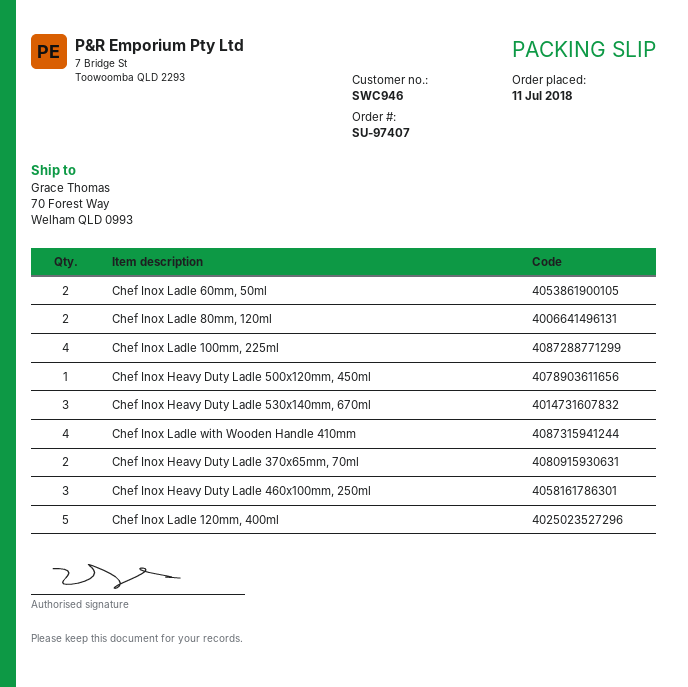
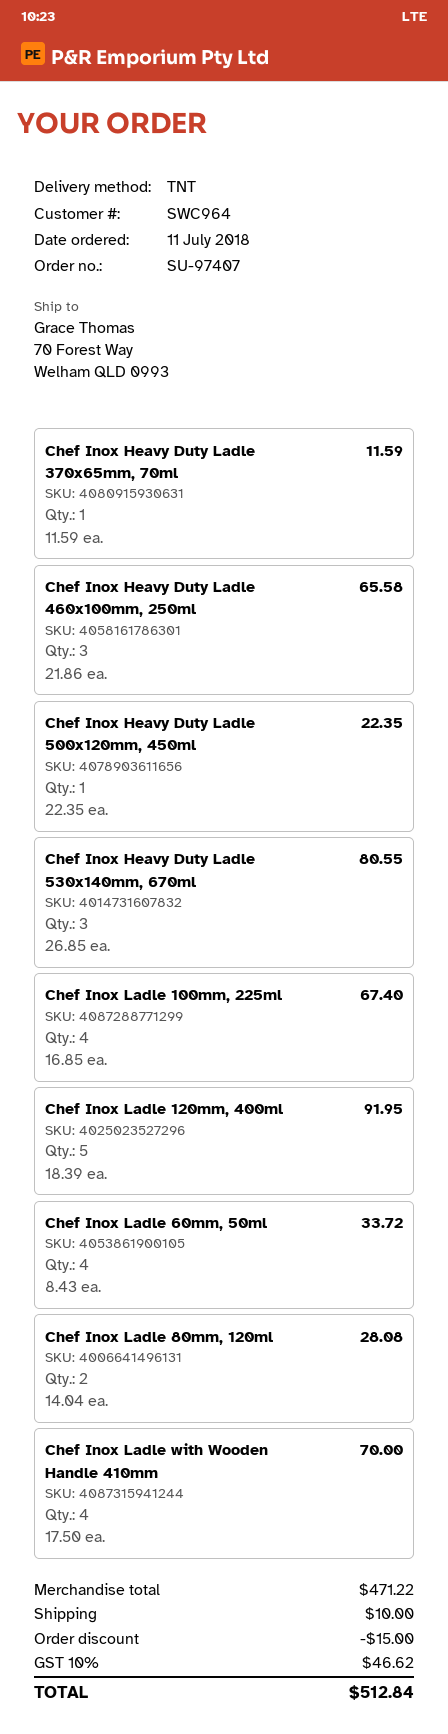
customer number: SWC946 -> SWC964
Chef Inox Ladle 60mm, 50ml: 2 -> 4
Chef Inox Heavy Duty Ladle 370x65mm, 70ml: 2 -> 1

